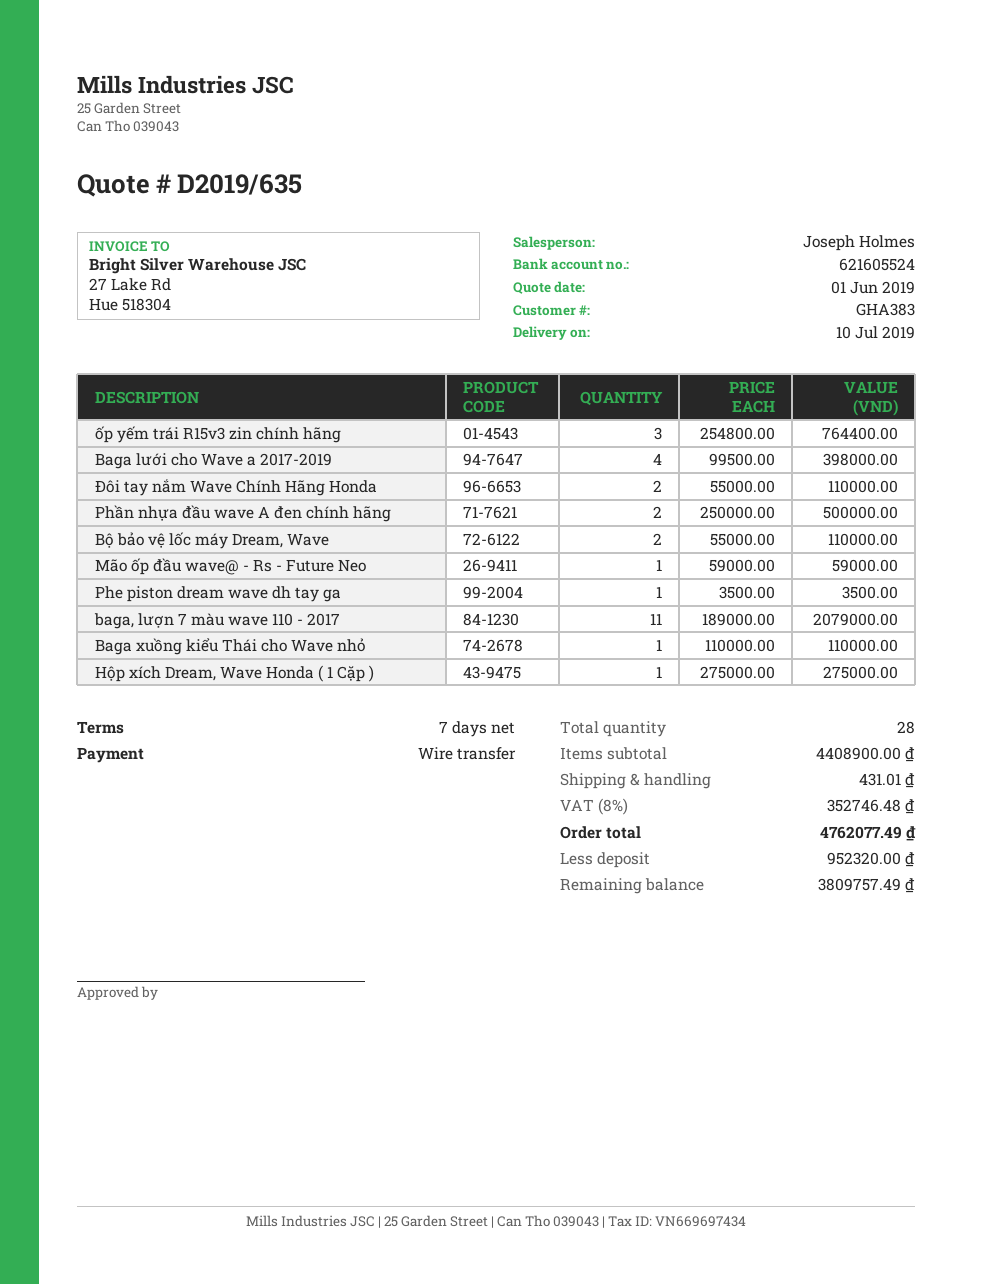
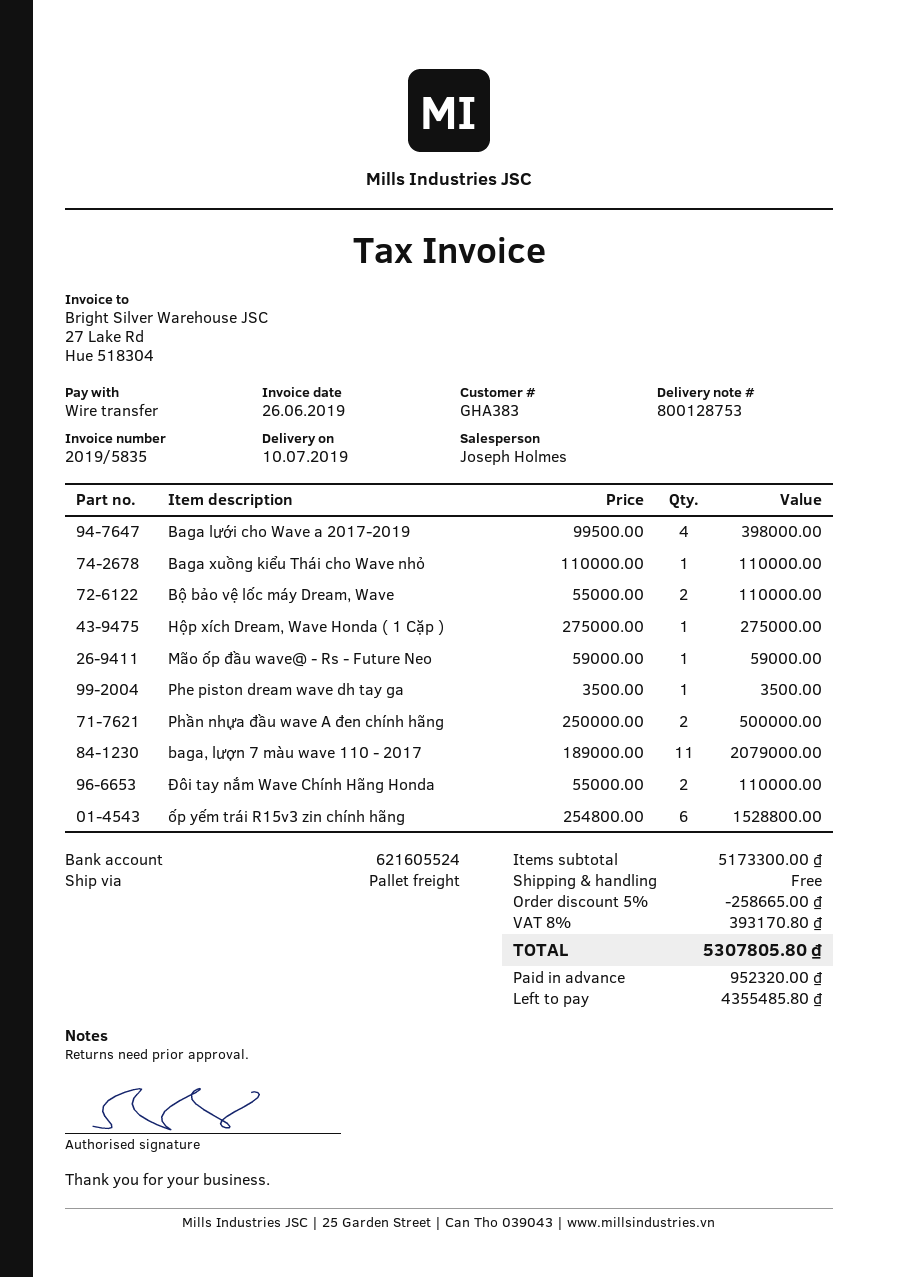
ốp yếm trái R15v3 zin chính hãng: 3 x 254800.00 = 764400.00 -> 6 x 254800.00 = 1528800.00
subtotal: 4408900.00 -> 5173300.00
discount: none -> 5% = 258665.00
shipping: 431.01 -> 0.00
tax: 8% = 352746.48 -> 8% = 393170.80
total: 4762077.49 -> 5307805.80
balance: 3809757.49 -> 4355485.80

